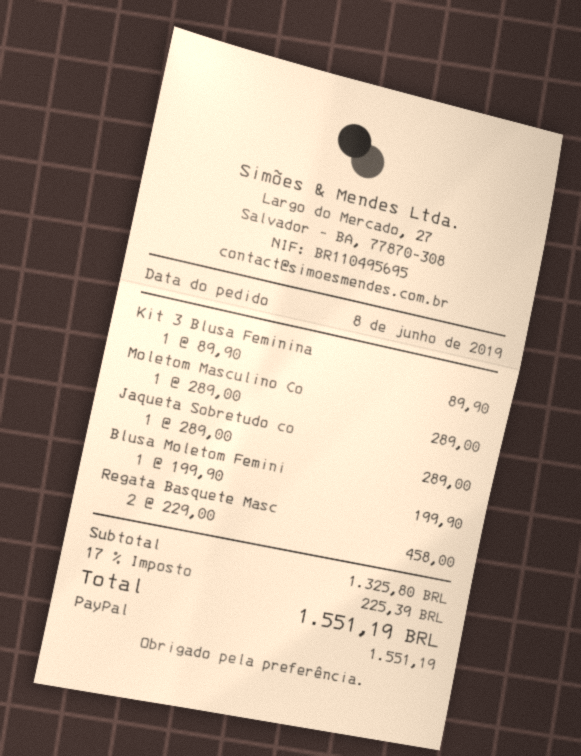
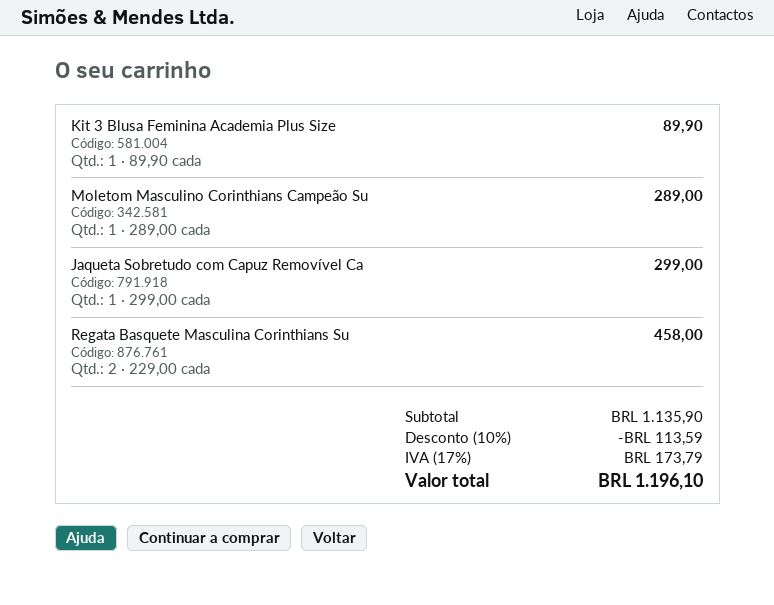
Jaqueta Sobretudo co: 1 x 289.00 = 289.00 -> 1 x 299.00 = 299.00
Blusa Moletom Femini: 1 x 199.90 = 199.90 -> none
subtotal: 1325.80 -> 1135.90
discount: none -> 10% = 113.59
tax: 17% = 225.39 -> 17% = 173.79
total: 1551.19 -> 1196.10

